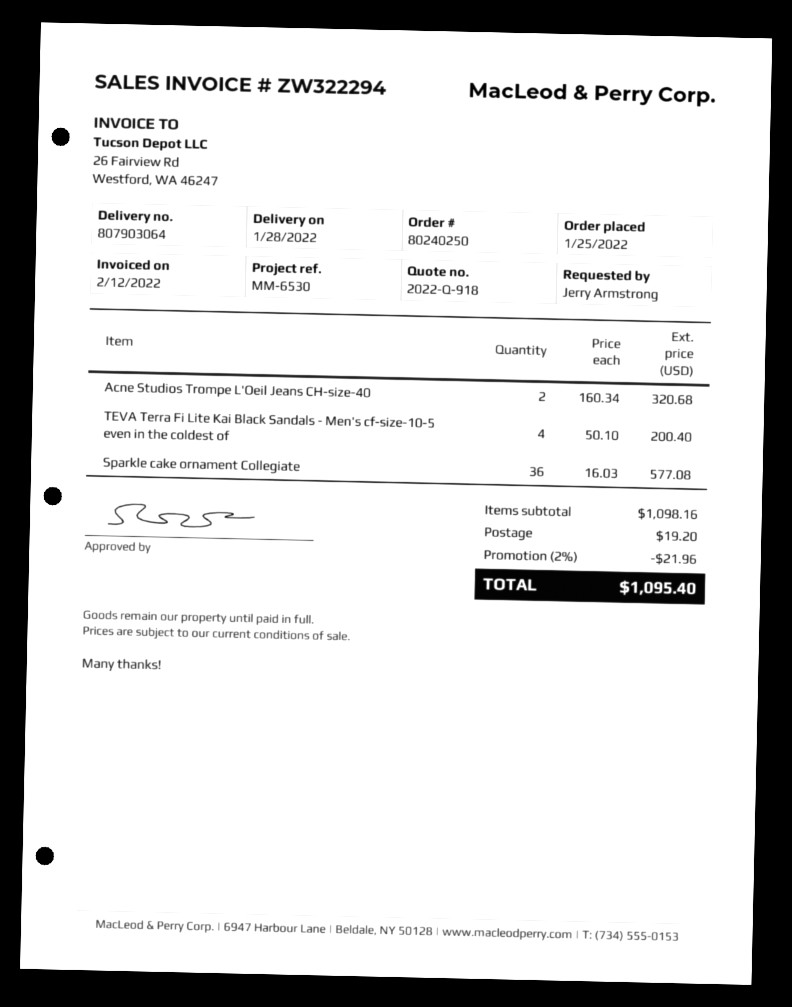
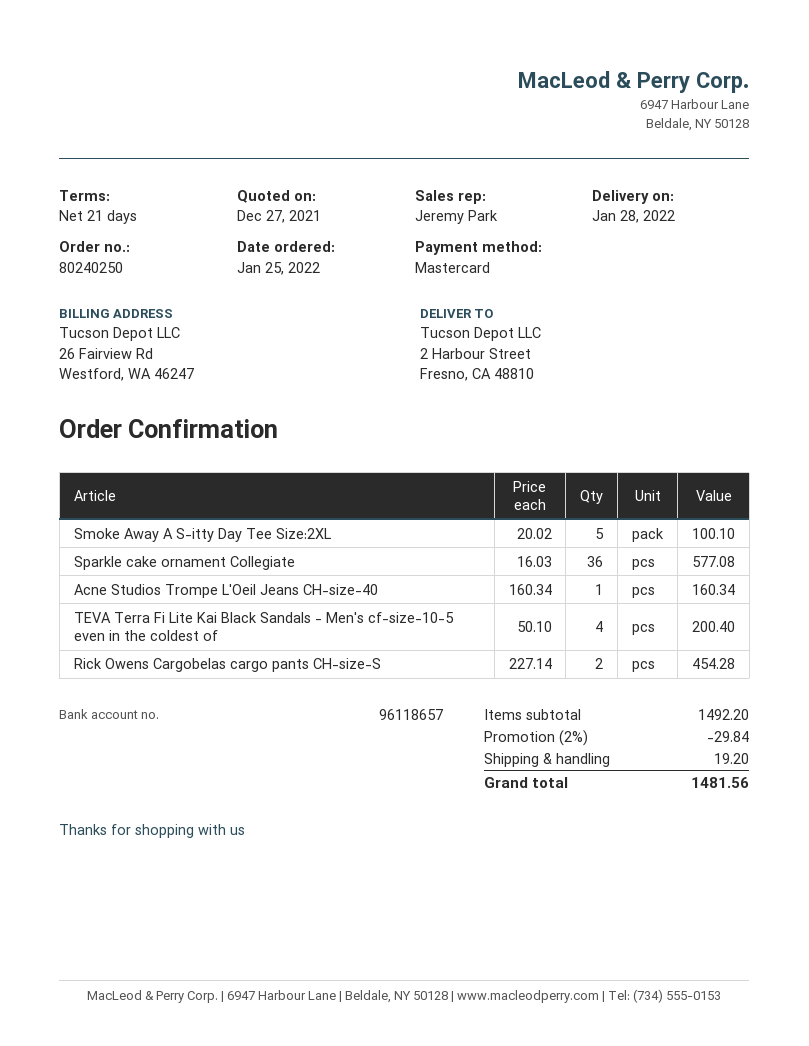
Acne Studios Trompe L'Oeil Jeans CH-size-40: 2 x 160.34 = 320.68 -> 1 x 160.34 = 160.34
Smoke Away A S-itty Day Tee Size:2XL: none -> 5 x 20.02 = 100.10
Rick Owens Cargobelas cargo pants CH-size-S: none -> 2 x 227.14 = 454.28
subtotal: 1098.16 -> 1492.20
discount: 2% = 21.96 -> 2% = 29.84
total: 1095.40 -> 1481.56

